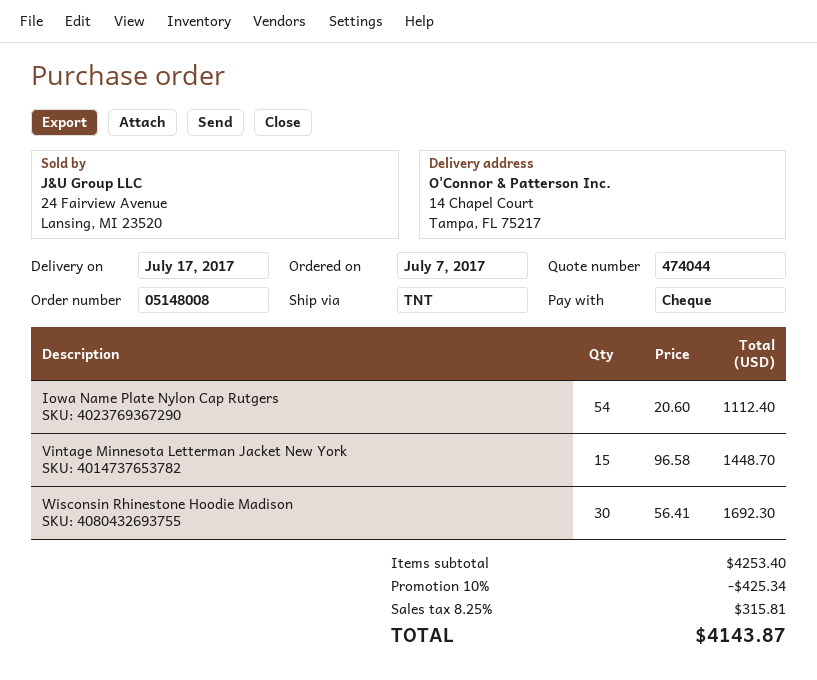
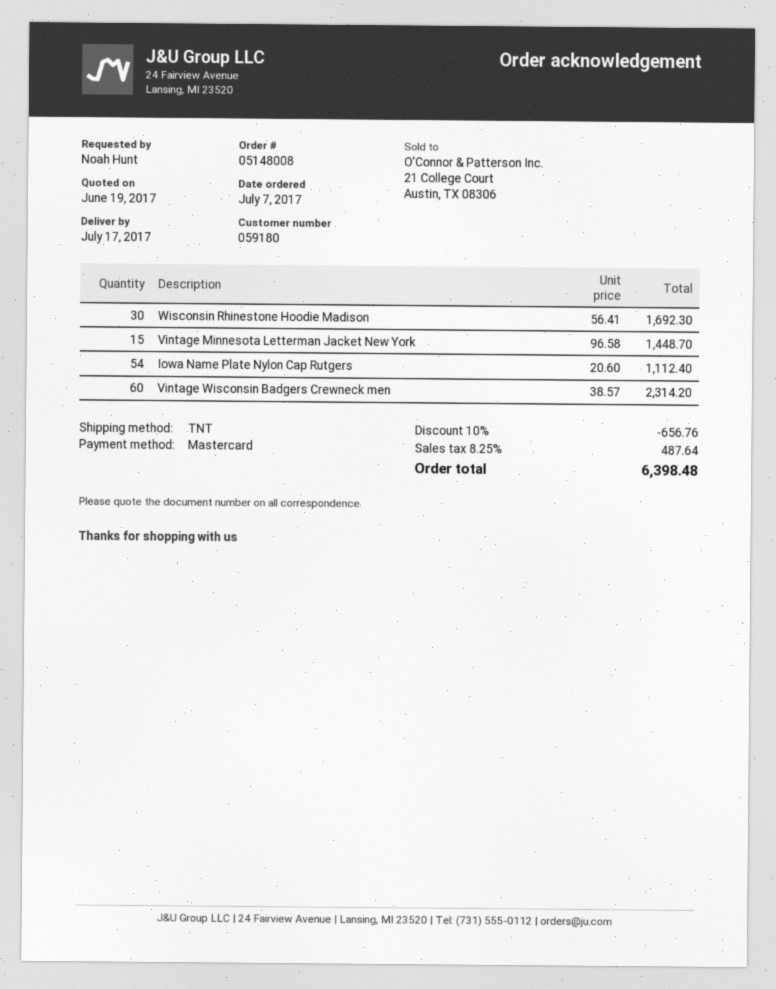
payment method: cheque -> Mastercard
Vintage Wisconsin Badgers Crewneck men: none -> 60 x 38.57 = 2314.20
discount: 10% = 425.34 -> 10% = 656.76
tax: 8.25% = 315.81 -> 8.25% = 487.64
total: 4143.87 -> 6398.48

